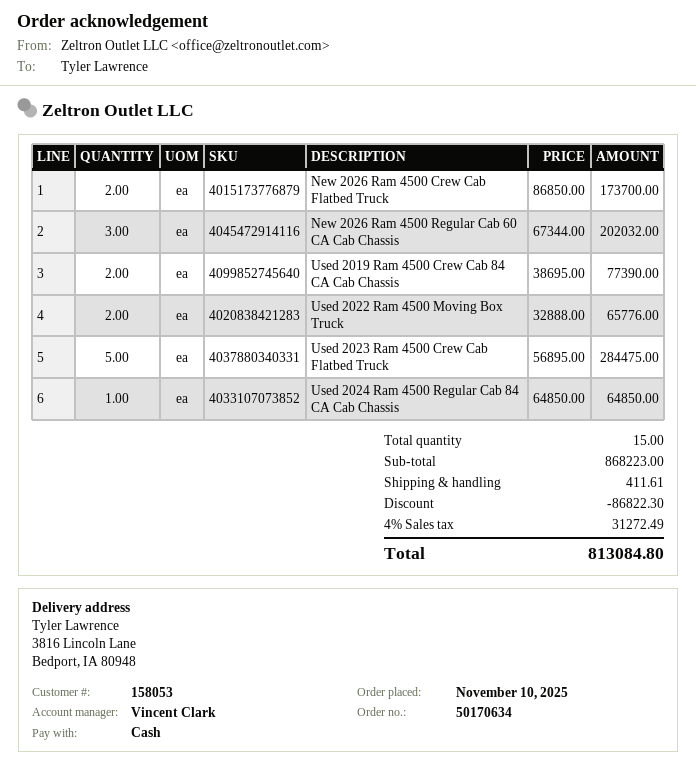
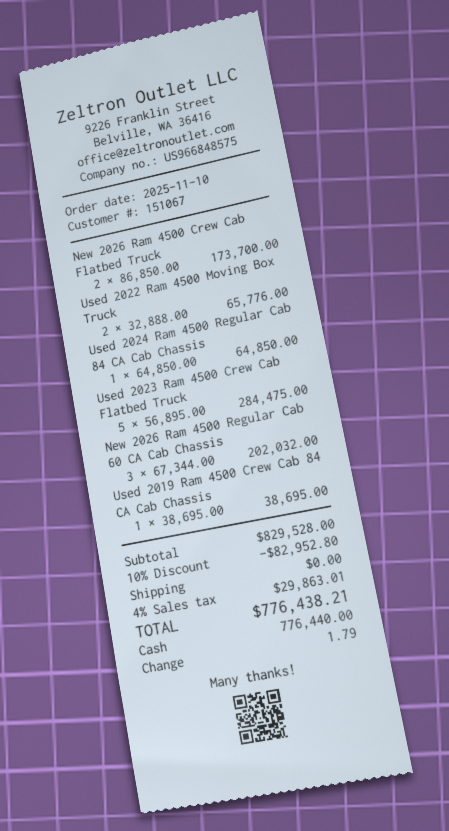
customer number: 158053 -> 151067
Used 2019 Ram 4500 Crew Cab 84 CA Cab Chassis: 2 x 38695.00 = 77390.00 -> 1 x 38695.00 = 38695.00
subtotal: 868223.00 -> 829528.00
discount: 86822.30 -> 82952.80
shipping: 411.61 -> 0.00
tax: 4% = 31272.49 -> 4% = 29863.01
total: 813084.80 -> 776438.21

